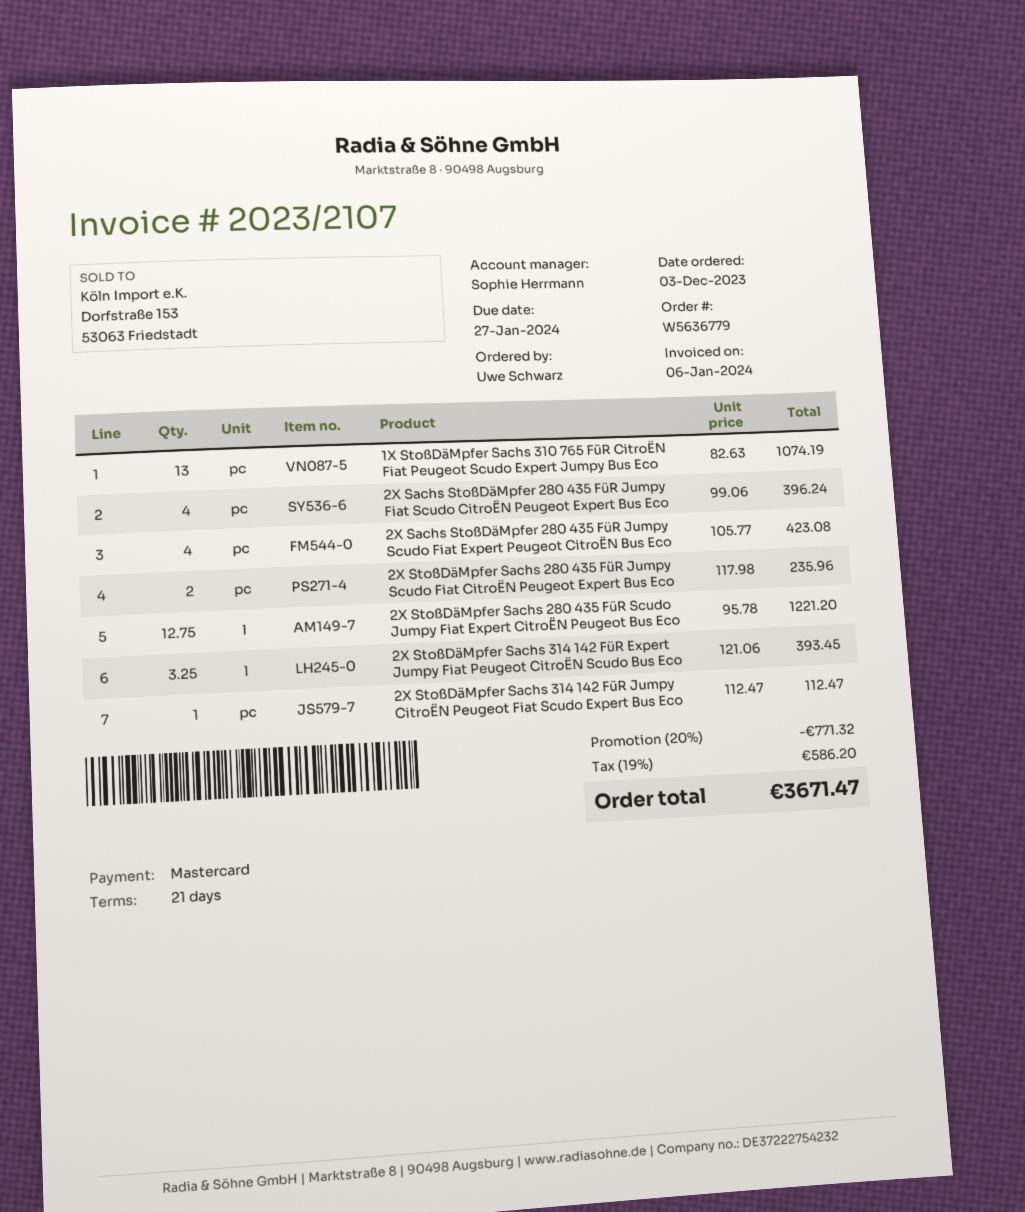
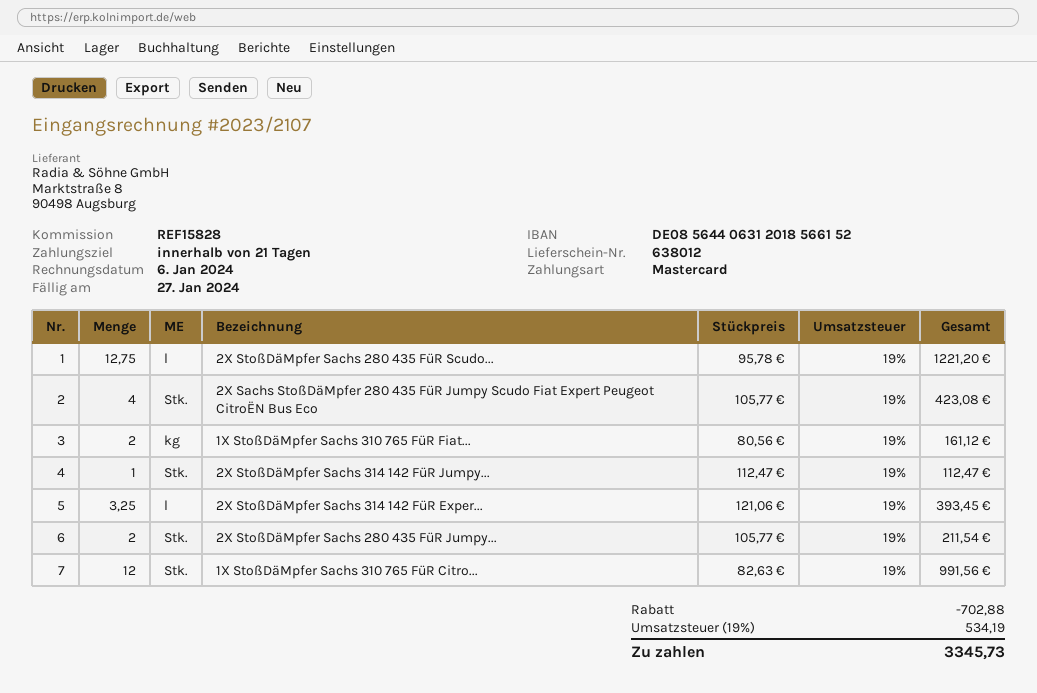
1X StoßDäMpfer Sachs 310 765 FüR CitroËN Fiat Peugeot Scudo Expert Jumpy Bus Eco: 13 x 82.63 = 1074.19 -> 12 x 82.63 = 991.56
2X Sachs StoßDäMpfer 280 435 FüR Jumpy Fiat Scudo CitroËN Peugeot Expert Bus Eco: 4 x 99.06 = 396.24 -> none
2X StoßDäMpfer Sachs 280 435 FüR Jumpy Scudo Fiat CitroËN Peugeot Expert Bus Eco: 2 x 117.98 = 235.96 -> 2 x 105.77 = 211.54
1X StoßDäMpfer Sachs 310 765 FüR Fiat...: none -> 2 x 80.56 = 161.12
discount: 771.32 -> 702.88
tax: 19% = 586.20 -> 19% = 534.19
total: 3671.47 -> 3345.73

